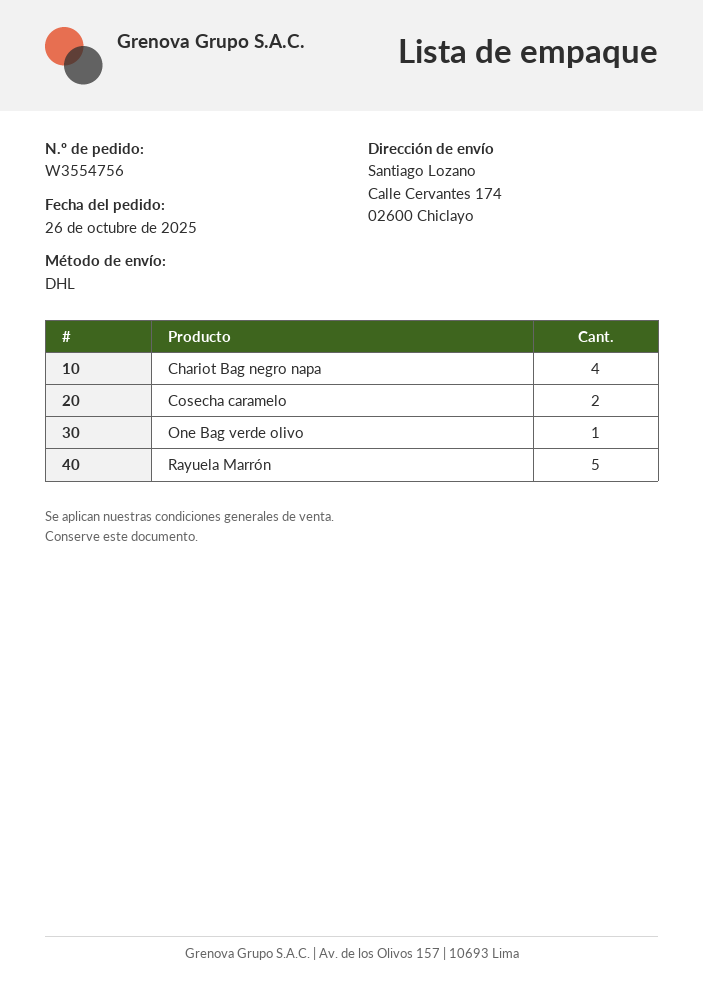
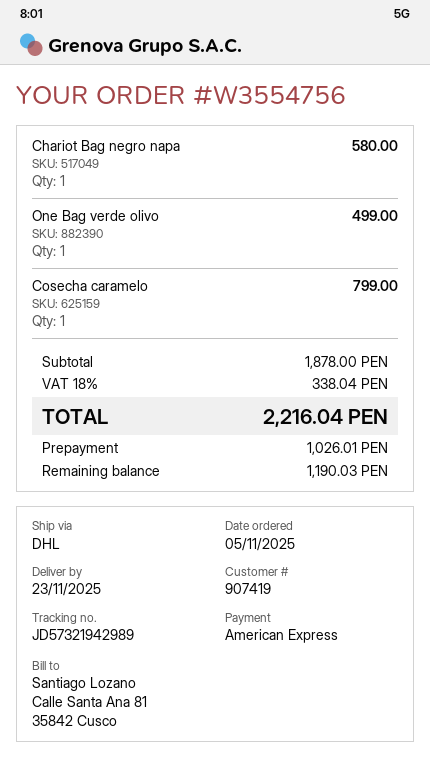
order date: 2025-10-26 -> 2025-11-05
Chariot Bag negro napa: 4 -> 1
Cosecha caramelo: 2 -> 1
Rayuela Marrón: 5 -> none

